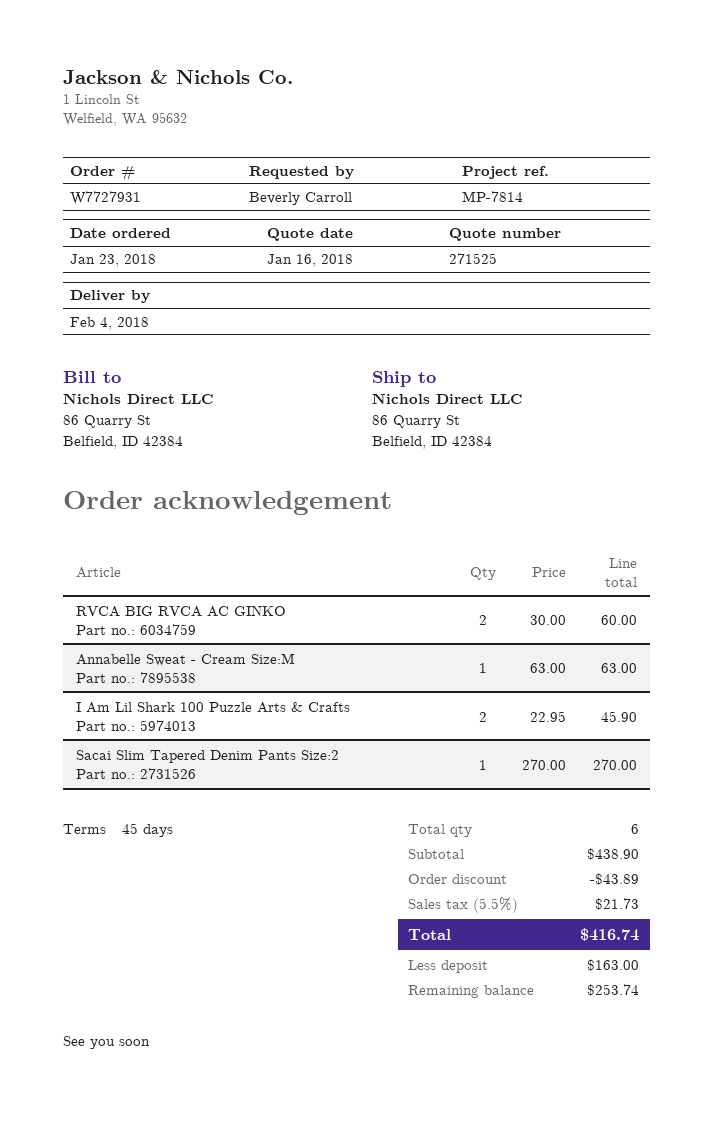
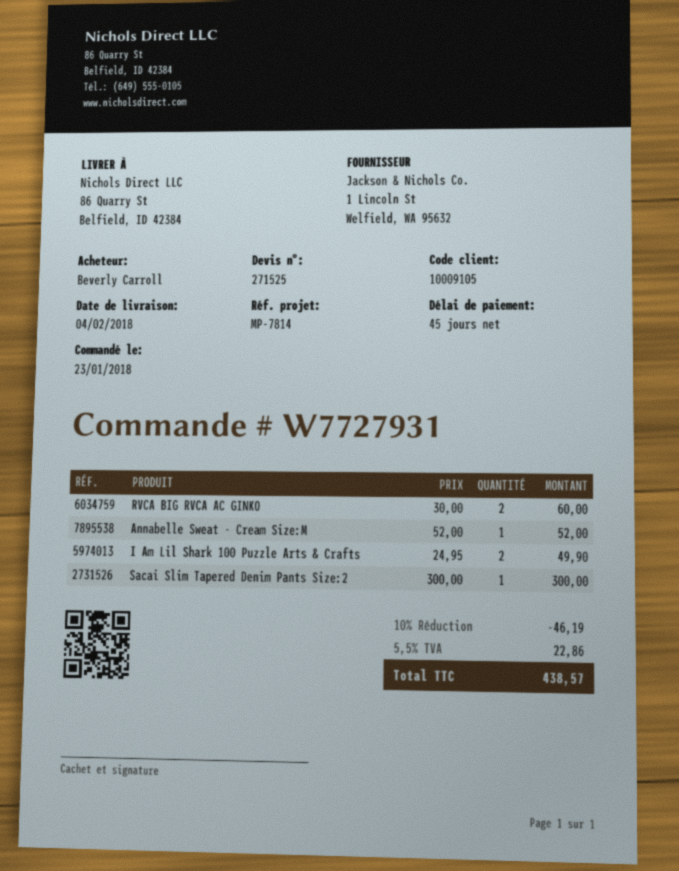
Annabelle Sweat - Cream Size:M: 1 x 63.00 = 63.00 -> 1 x 52.00 = 52.00
I Am Lil Shark 100 Puzzle Arts & Crafts: 2 x 22.95 = 45.90 -> 2 x 24.95 = 49.90
Sacai Slim Tapered Denim Pants Size:2: 1 x 270.00 = 270.00 -> 1 x 300.00 = 300.00
discount: 43.89 -> 46.19
tax: 5.5% = 21.73 -> 5.5% = 22.86
total: 416.74 -> 438.57

